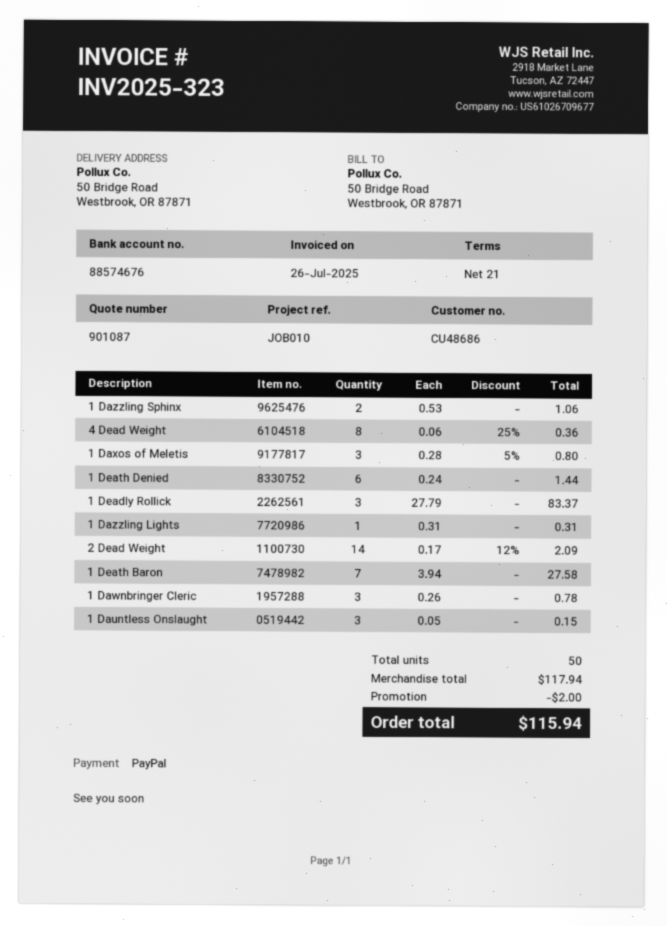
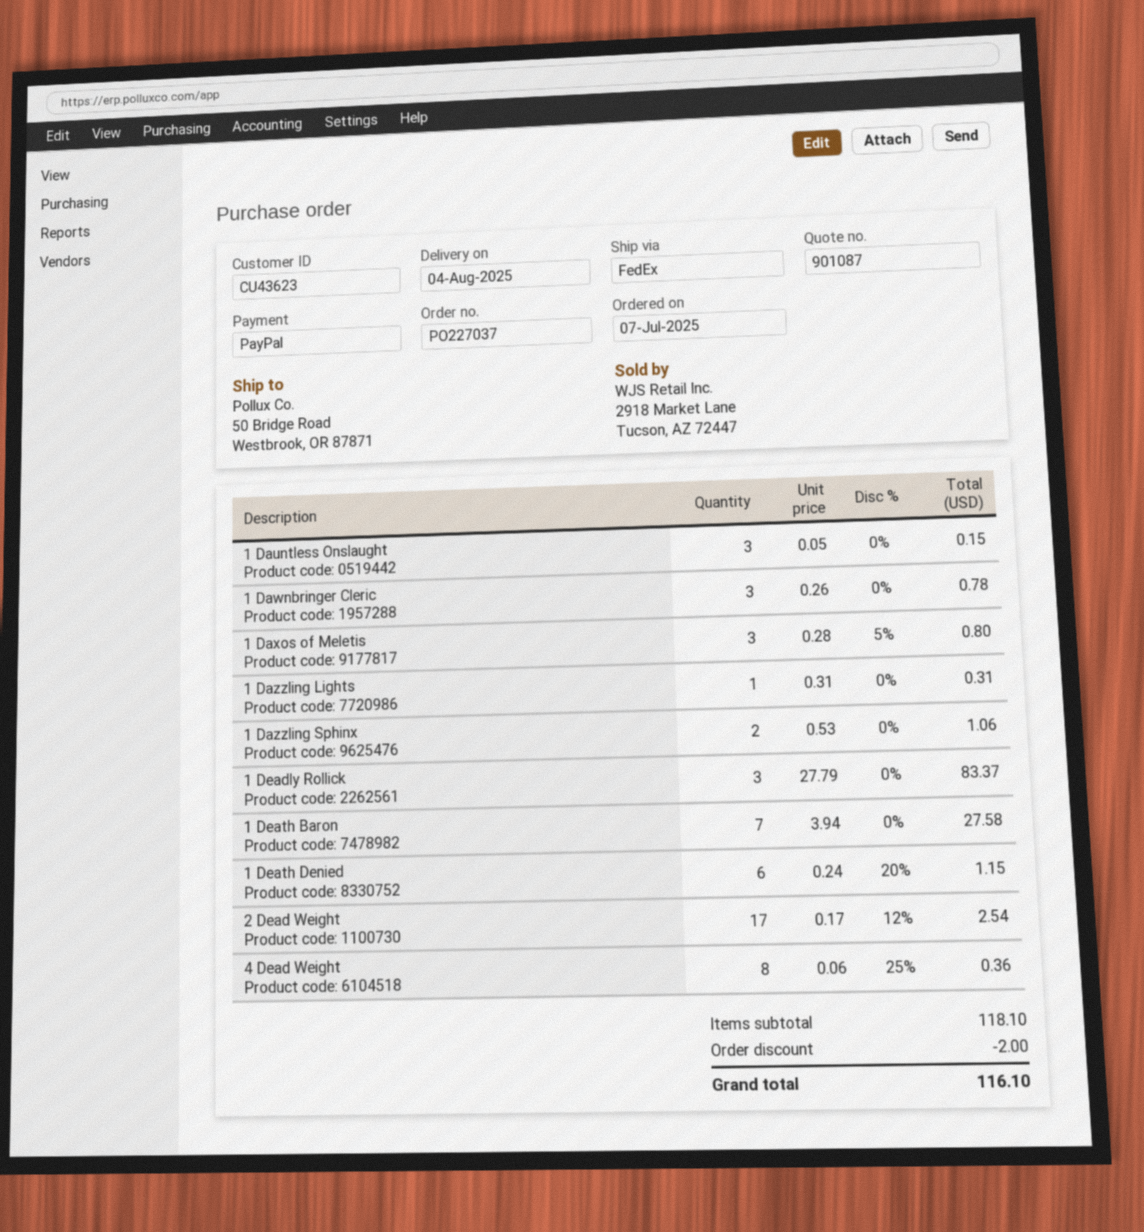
customer number: CU48686 -> CU43623
1 Death Denied: 6 x 0.24 = 1.44 -> 6 x 0.24 - 20% = 1.15
2 Dead Weight: 14 x 0.17 - 12% = 2.09 -> 17 x 0.17 - 12% = 2.54
subtotal: 117.94 -> 118.10
total: 115.94 -> 116.10

